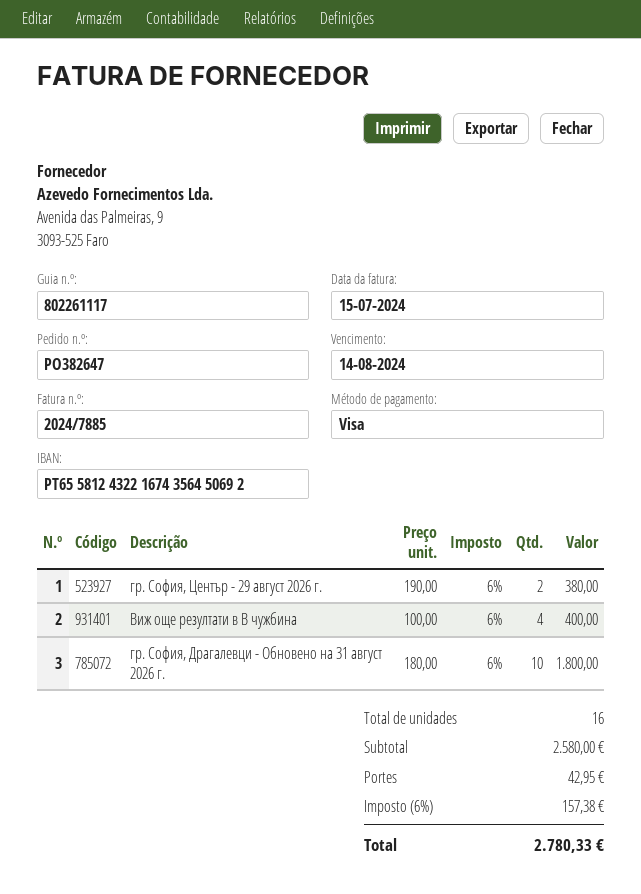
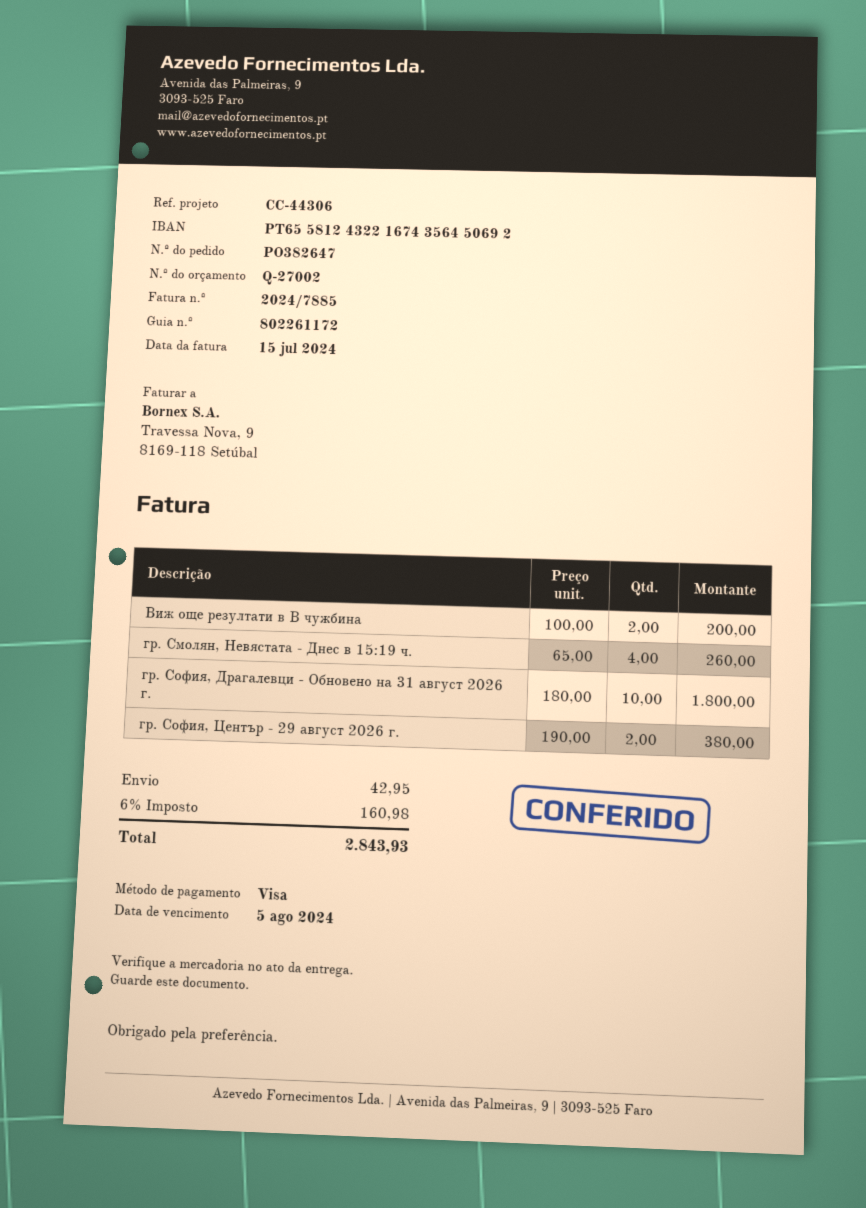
delivery note number: 802261117 -> 802261172
due date: 2024-08-14 -> 2024-08-05
Виж още резултати в В чужбина: 4 x 100.00 = 400.00 -> 2 x 100.00 = 200.00
гр. Смолян, Невястата - Днес в 15:19 ч.: none -> 4 x 65.00 = 260.00
tax: 6% = 157.38 -> 6% = 160.98
total: 2780.33 -> 2843.93

